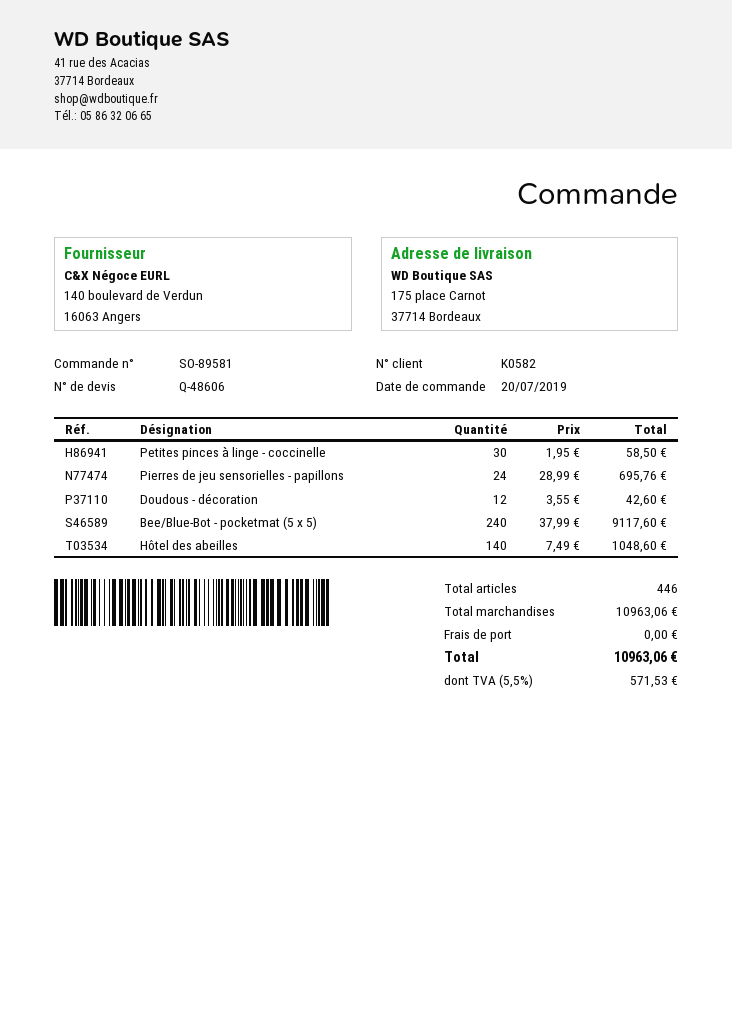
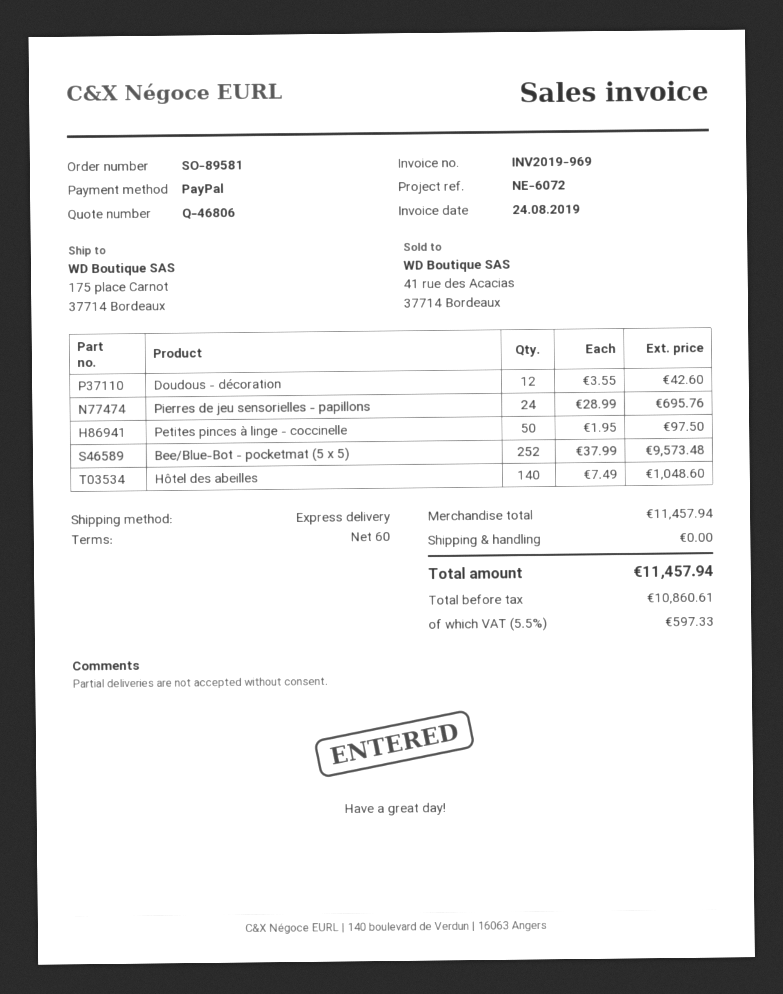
quote number: Q-48606 -> Q-46806
Petites pinces à linge - coccinelle: 30 x 1.95 = 58.50 -> 50 x 1.95 = 97.50
Bee/Blue-Bot - pocketmat (5 x 5): 240 x 37.99 = 9117.60 -> 252 x 37.99 = 9573.48
subtotal: 10963.06 -> 11457.94
tax: 5.5% = 571.53 -> 5.5% = 597.33
total: 10963.06 -> 11457.94

